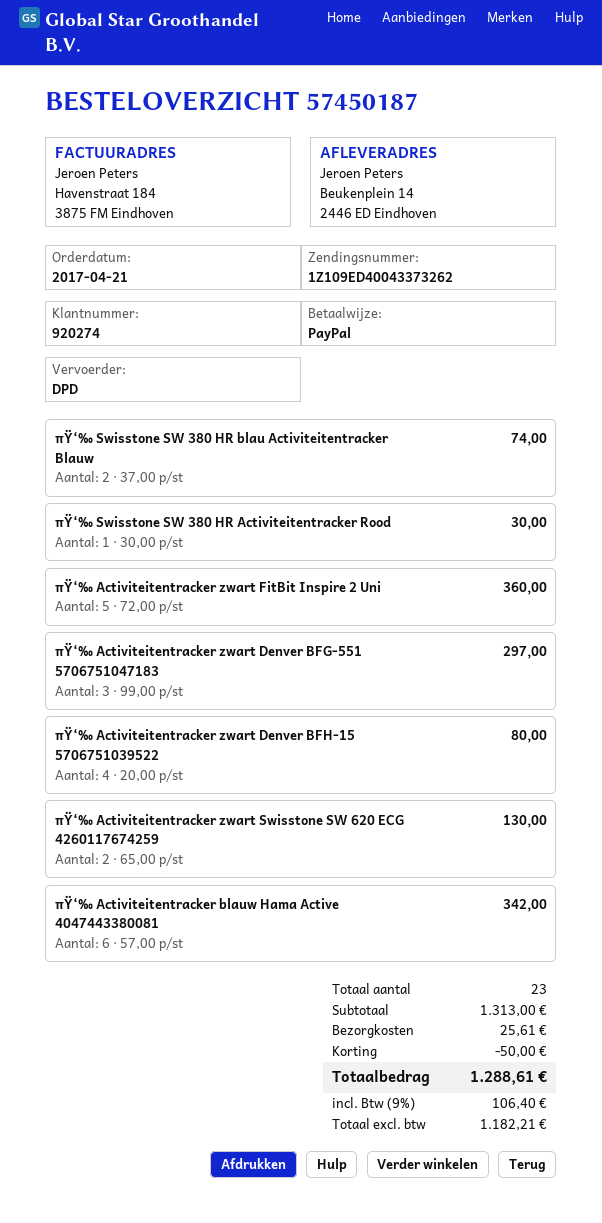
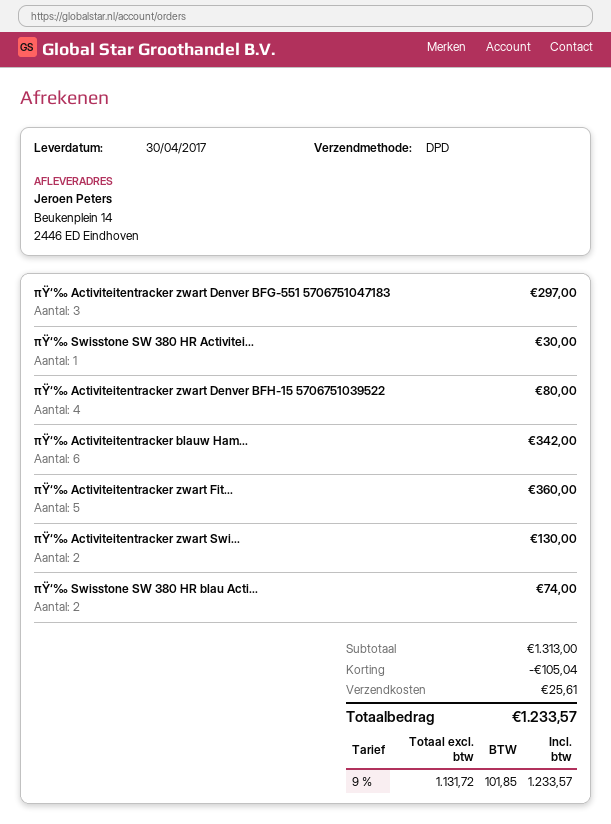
discount: 50.00 -> 105.04
net: 1182.21 -> 1131.72
tax: 9% = 106.40 -> 9% = 101.85
total: 1288.61 -> 1233.57

